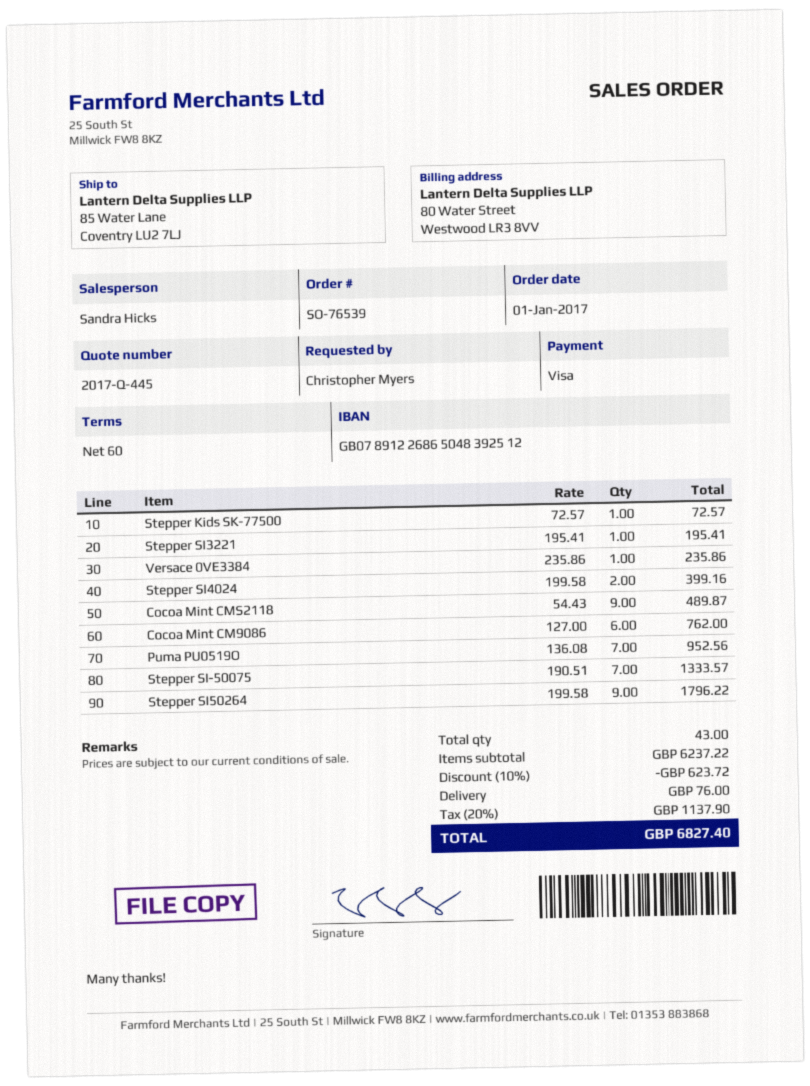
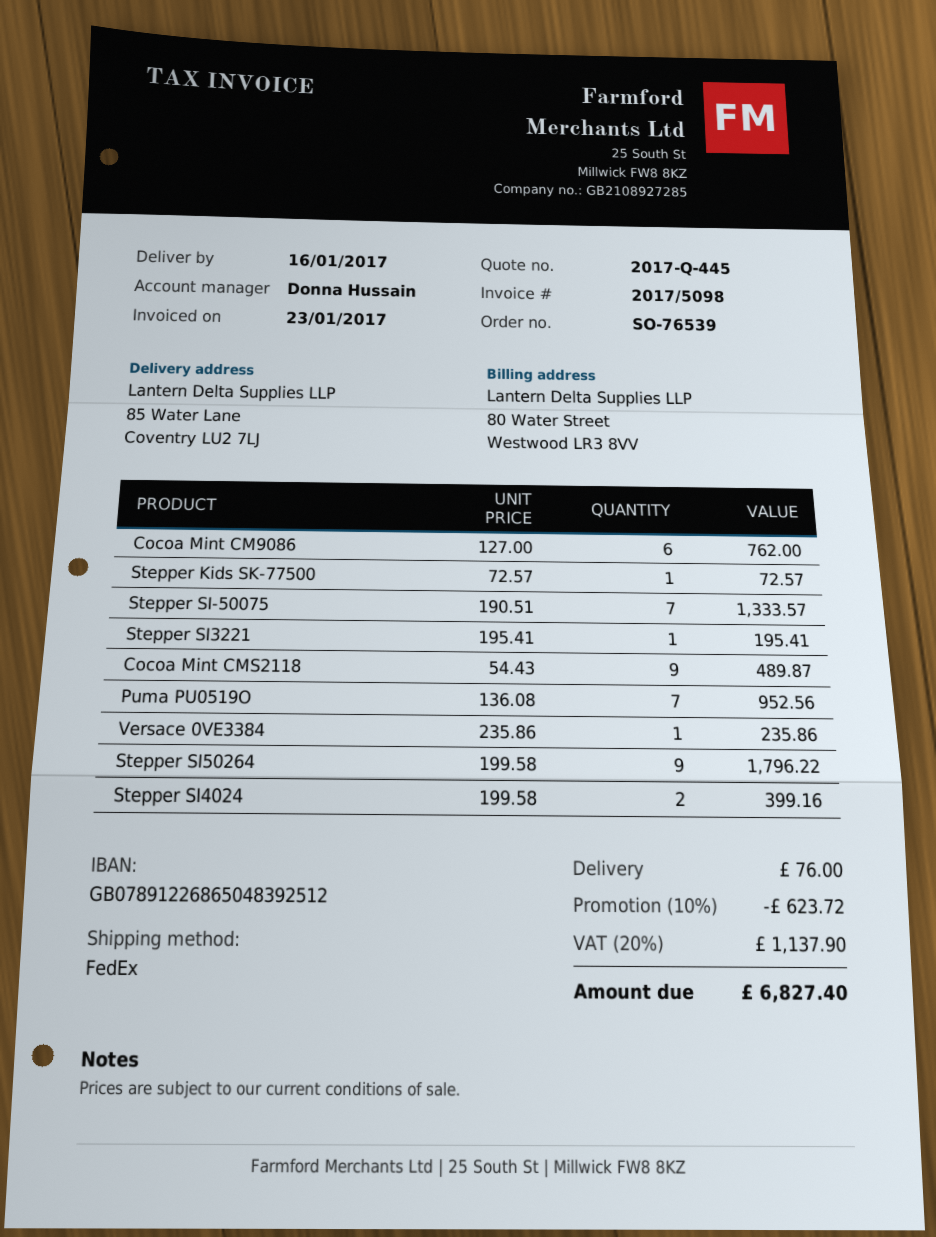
sales rep: Sandra Hicks -> Donna Hussain

